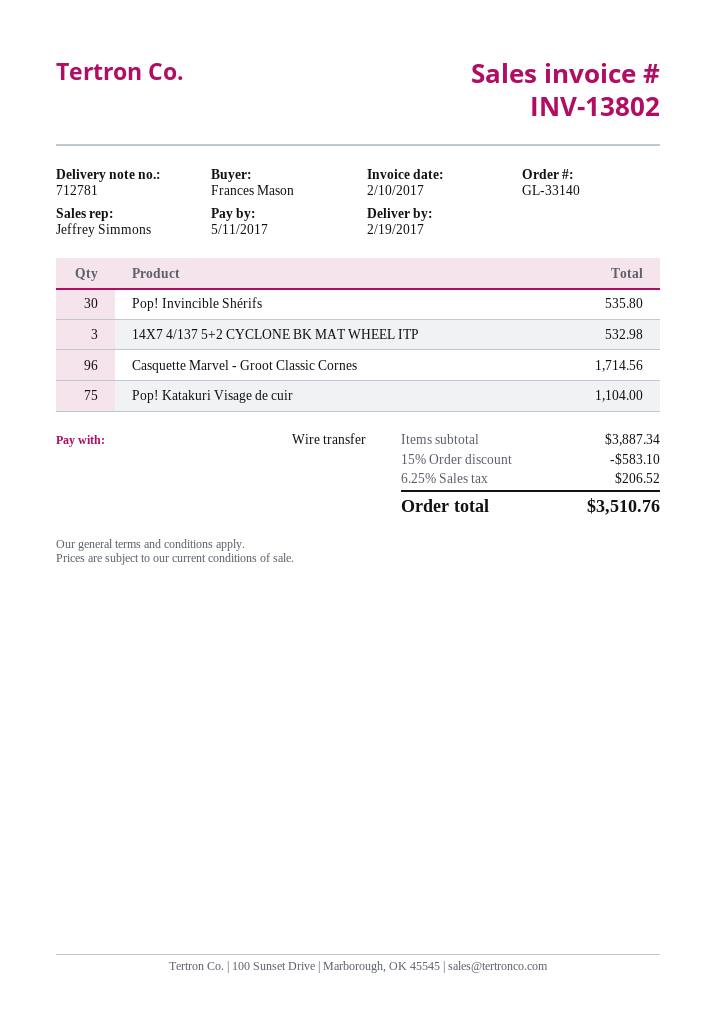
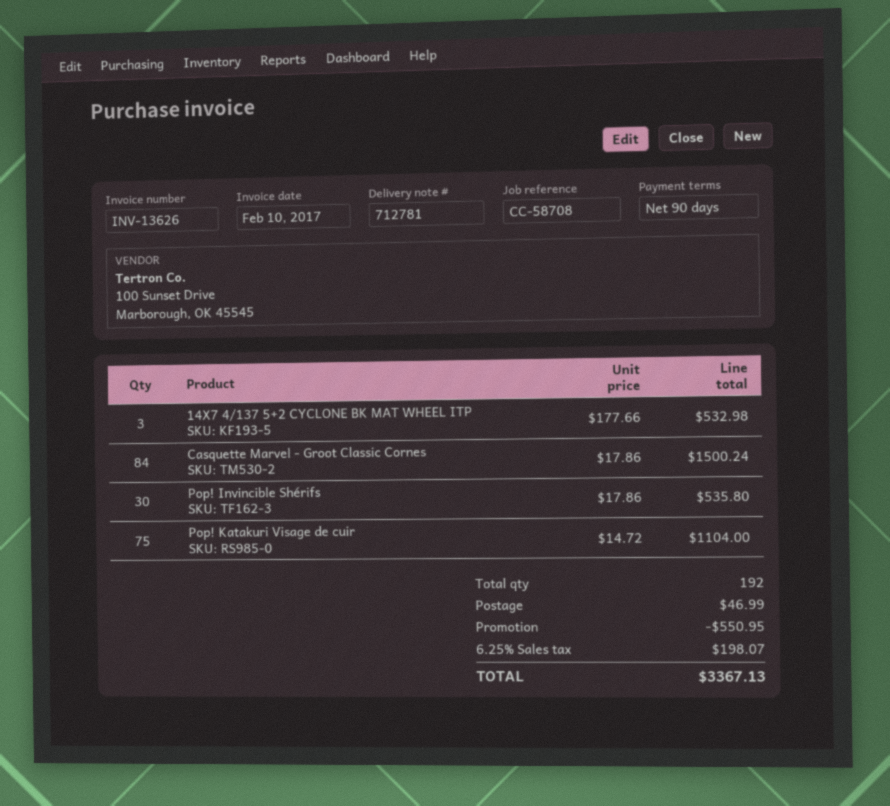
invoice number: INV-13802 -> INV-13626
Casquette Marvel - Groot Classic Cornes: 96 for 1714.56 -> 84 for 1500.24
discount: 583.10 -> 550.95
shipping: none -> 46.99
tax: 6.25% = 206.52 -> 6.25% = 198.07
total: 3510.76 -> 3367.13

